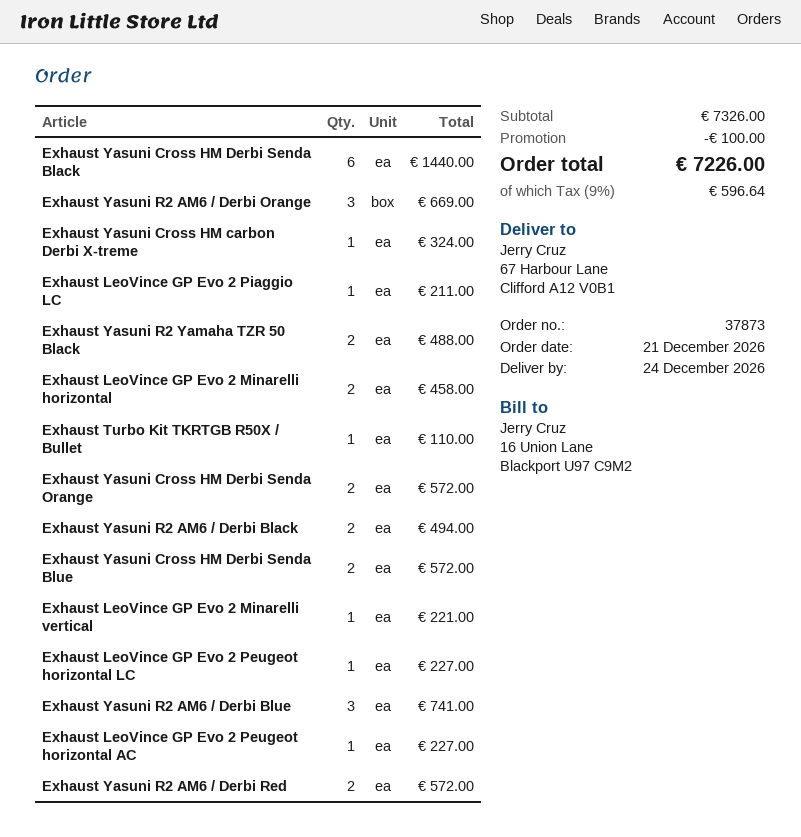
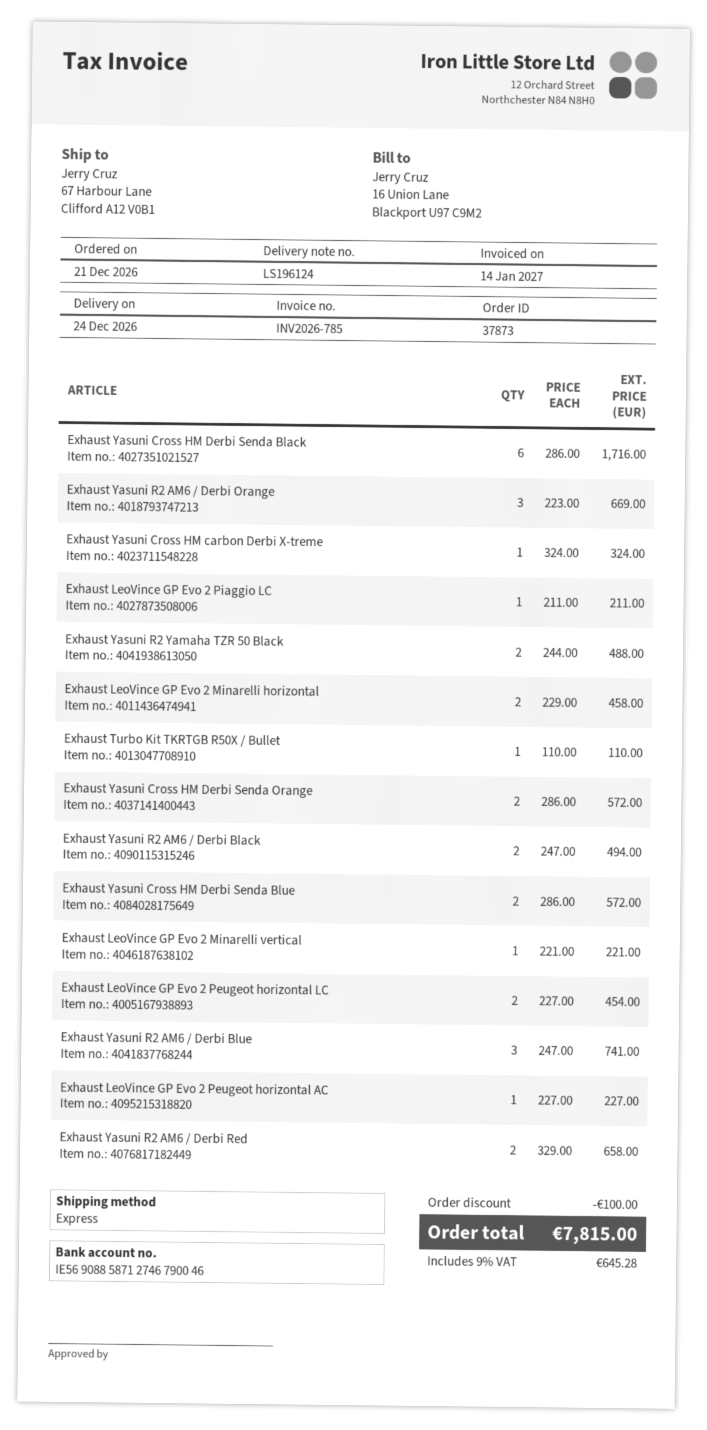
Exhaust Yasuni Cross HM Derbi Senda Black: 6 for 1440.00 -> 6 for 1716.00
Exhaust LeoVince GP Evo 2 Peugeot horizontal LC: 1 for 227.00 -> 2 for 454.00
Exhaust Yasuni R2 AM6 / Derbi Red: 2 for 572.00 -> 2 for 658.00
tax: 9% = 596.64 -> 9% = 645.28
total: 7226.00 -> 7815.00

